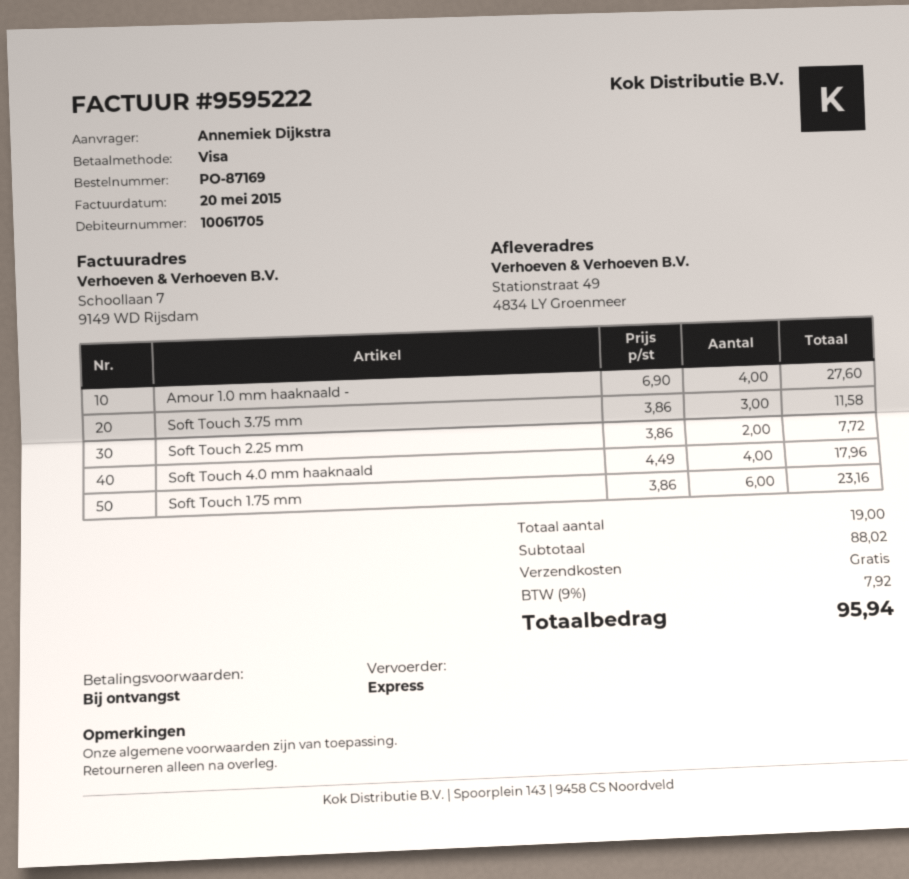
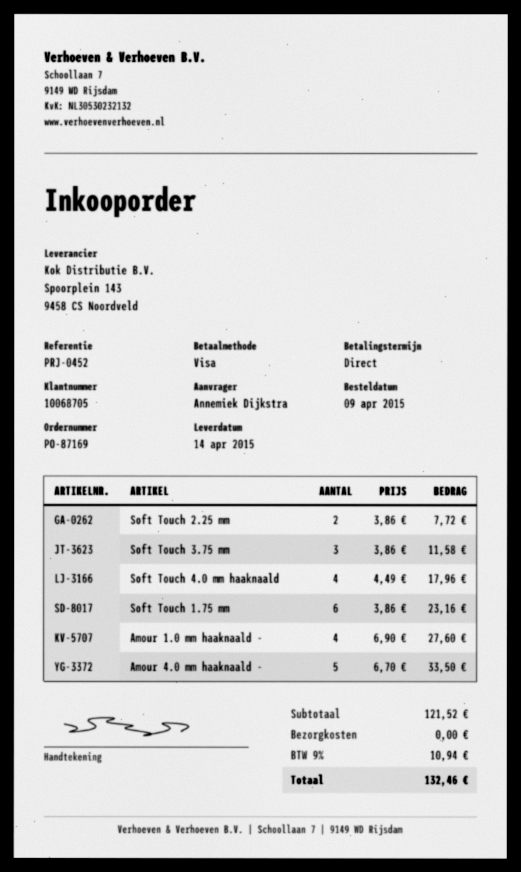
customer number: 10061705 -> 10068705
Amour 4.0 mm haaknaald -: none -> 5 x 6.70 = 33.50
subtotal: 88.02 -> 121.52
tax: 9% = 7.92 -> 9% = 10.94
total: 95.94 -> 132.46

